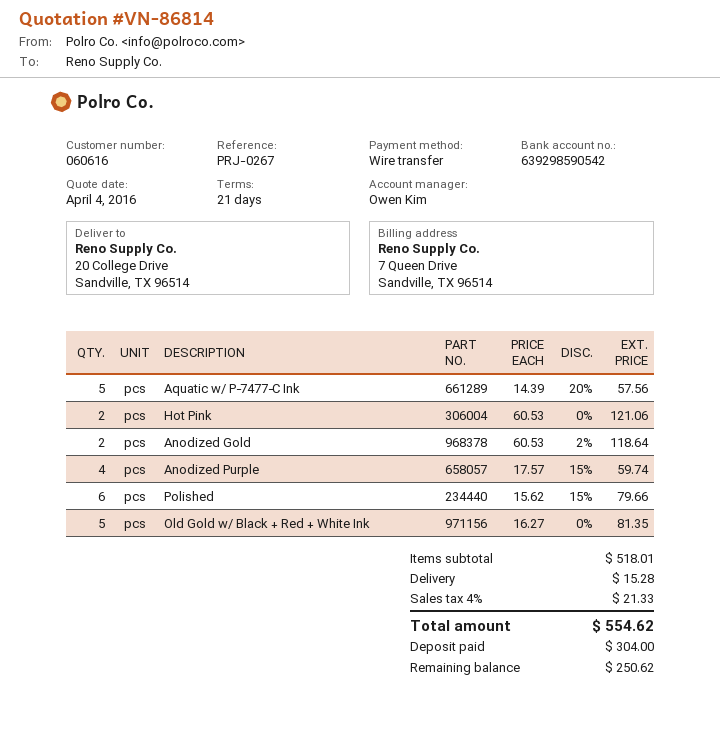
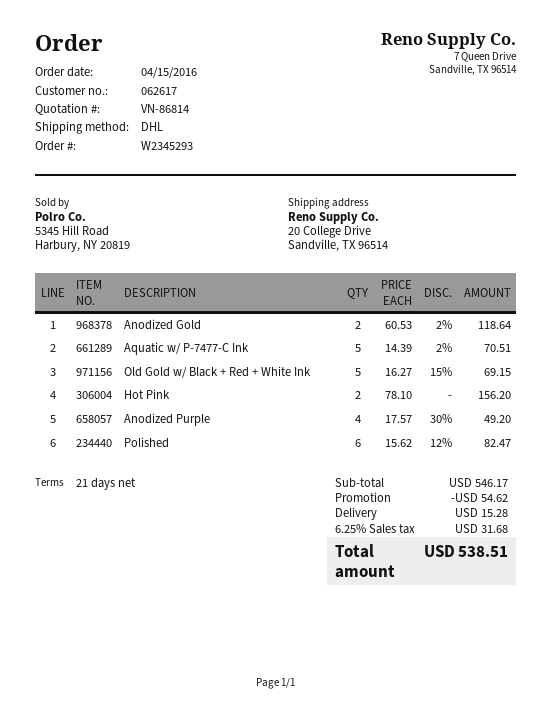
customer number: 060616 -> 062617
Aquatic w/ P‑7477‑C Ink: 5 x 14.39 - 20% = 57.56 -> 5 x 14.39 - 2% = 70.51
Hot Pink: 2 x 60.53 = 121.06 -> 2 x 78.10 = 156.20
Anodized Purple: 4 x 17.57 - 15% = 59.74 -> 4 x 17.57 - 30% = 49.20
Polished: 6 x 15.62 - 15% = 79.66 -> 6 x 15.62 - 12% = 82.47
Old Gold w/ Black + Red + White Ink: 5 x 16.27 = 81.35 -> 5 x 16.27 - 15% = 69.15
subtotal: 518.01 -> 546.17
discount: none -> 54.62
tax: 4% = 21.33 -> 6.25% = 31.68
total: 554.62 -> 538.51

